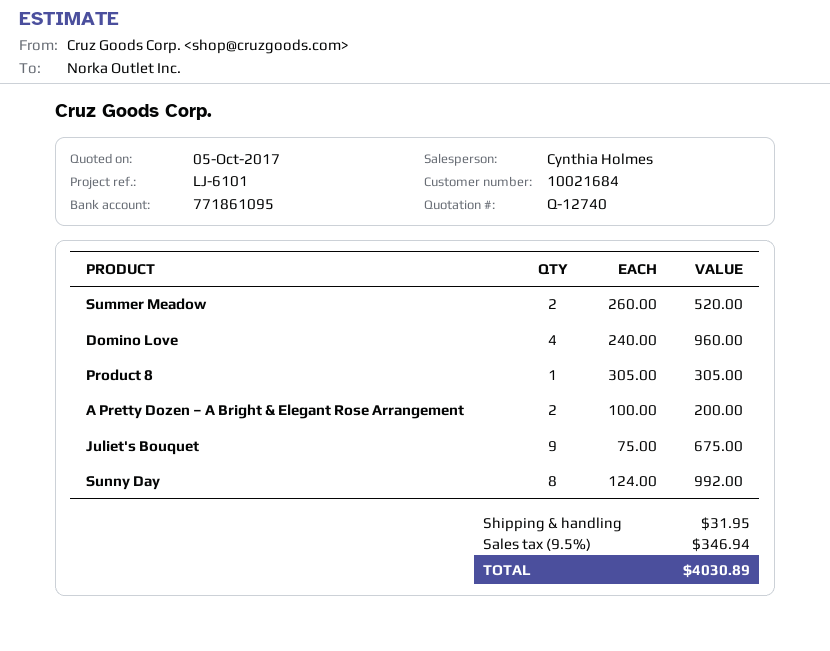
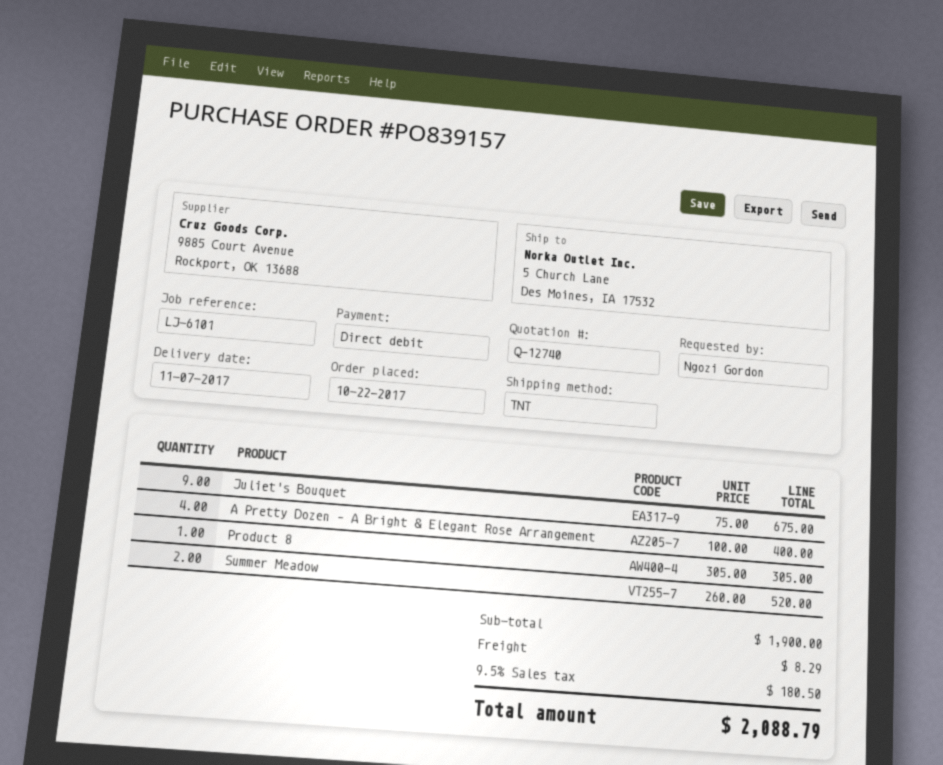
Domino Love: 4 x 240.00 = 960.00 -> none
A Pretty Dozen – A Bright & Elegant Rose Arrangement: 2 x 100.00 = 200.00 -> 4 x 100.00 = 400.00
Sunny Day: 8 x 124.00 = 992.00 -> none
shipping: 31.95 -> 8.29
tax: 9.5% = 346.94 -> 9.5% = 180.50
total: 4030.89 -> 2088.79

